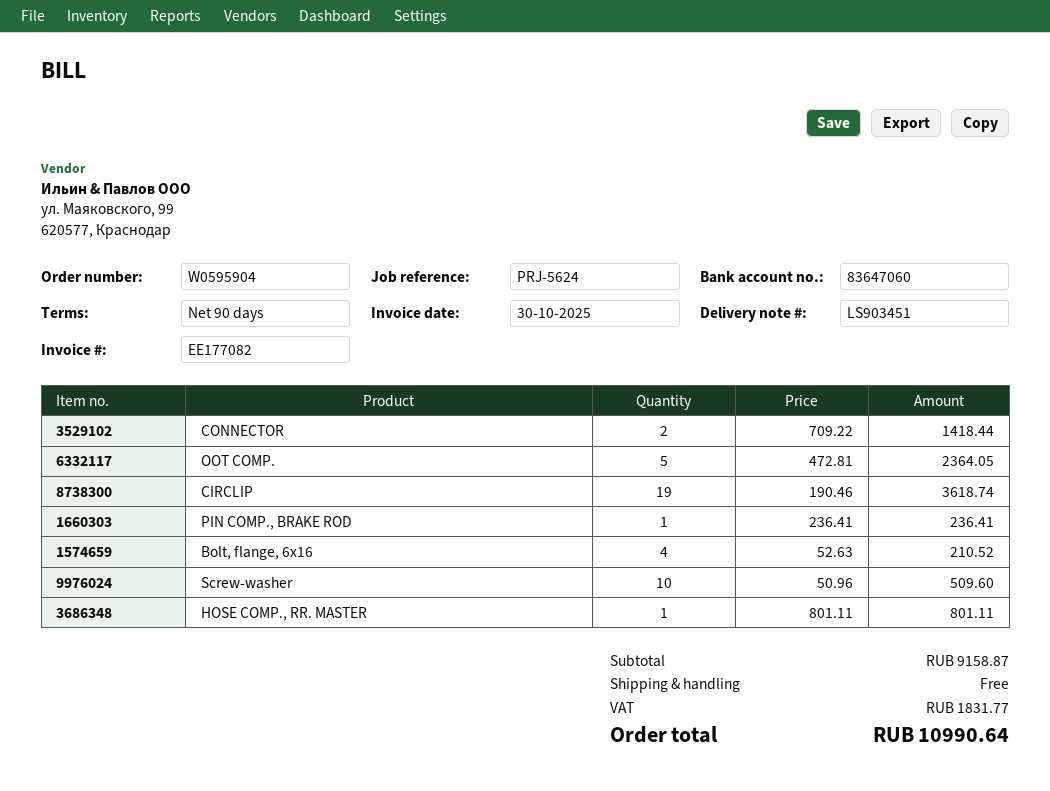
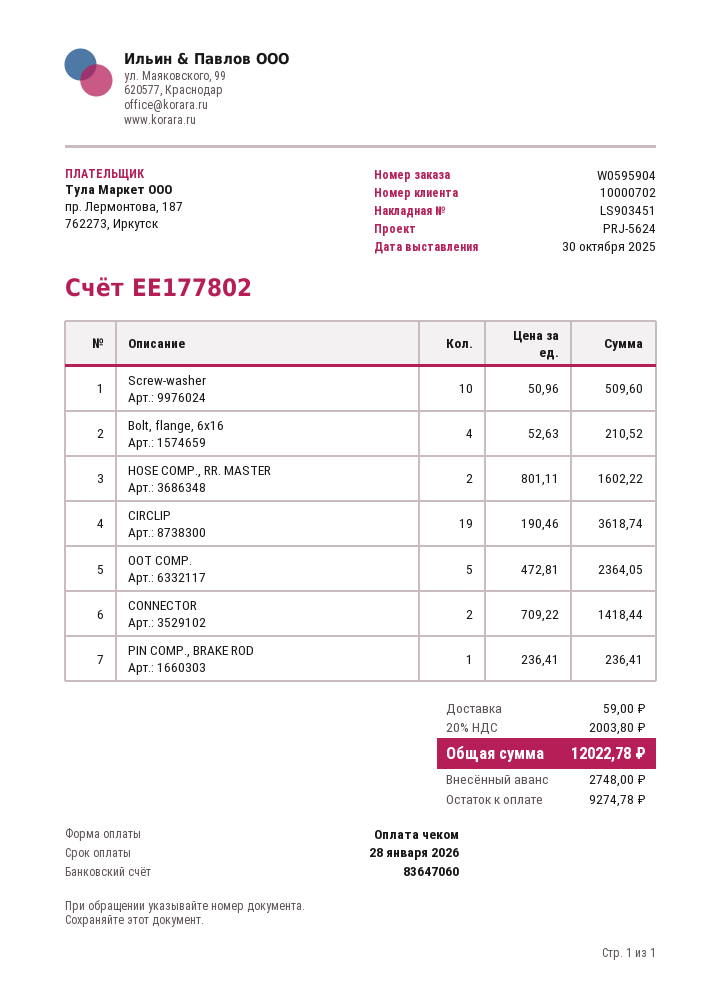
invoice number: EE177082 -> EE177802
HOSE COMP., RR. MASTER: 1 x 801.11 = 801.11 -> 2 x 801.11 = 1602.22
shipping: 0.00 -> 59.00
tax: 1831.77 -> 2003.80
total: 10990.64 -> 12022.78

